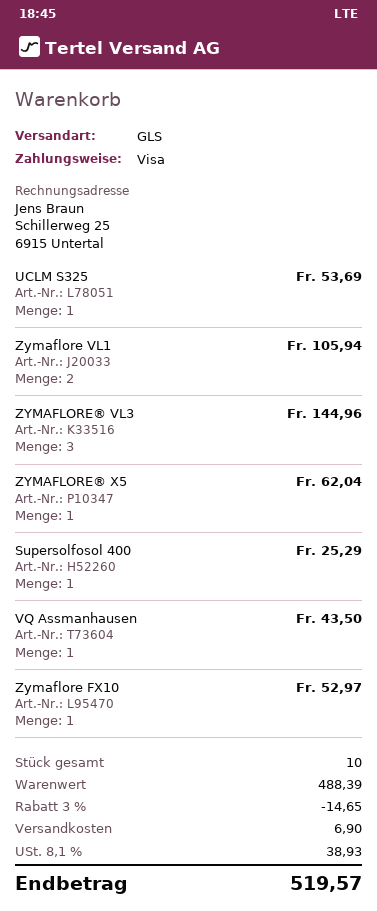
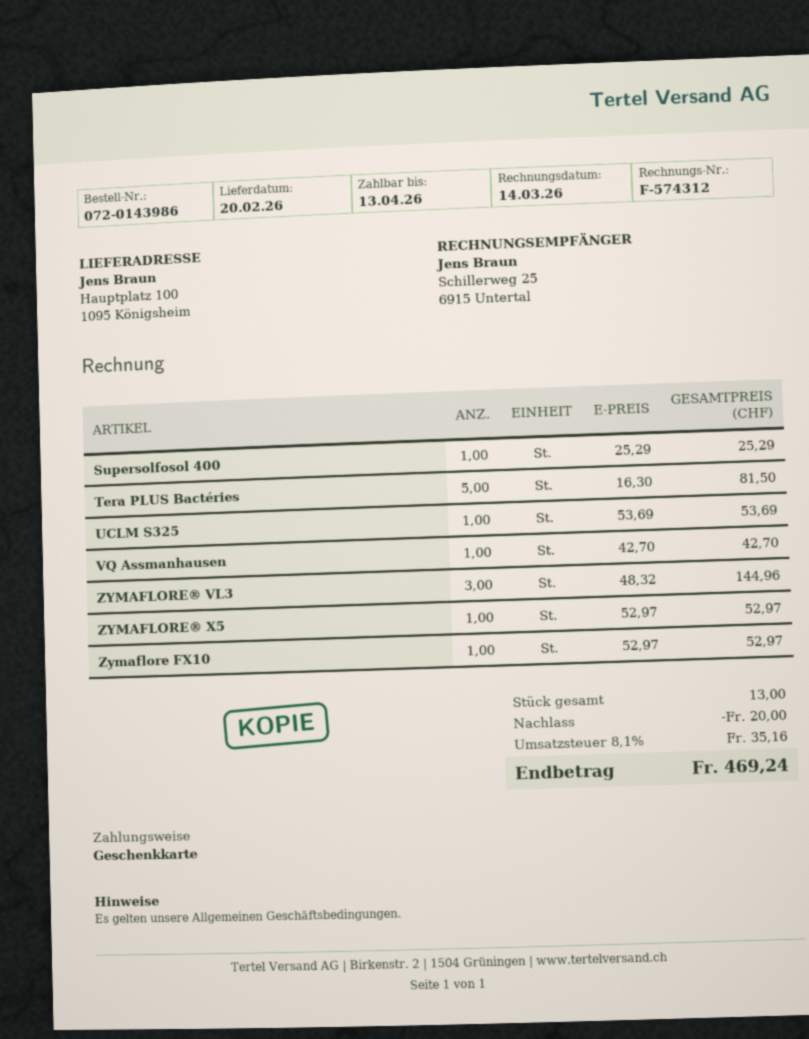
payment method: Visa -> gift card
Zymaflore VL1: 2 for 105.94 -> none
ZYMAFLORE® X5: 1 for 62.04 -> 1 for 52.97
VQ Assmanhausen: 1 for 43.50 -> 1 for 42.70
Tera PLUS Bactéries: none -> 5 for 81.50
total quantity: 10 -> 13
discount: 14.65 -> 20.00
shipping: 6.90 -> none
tax: 8.1% = 38.93 -> 8.1% = 35.16
total: 519.57 -> 469.24

